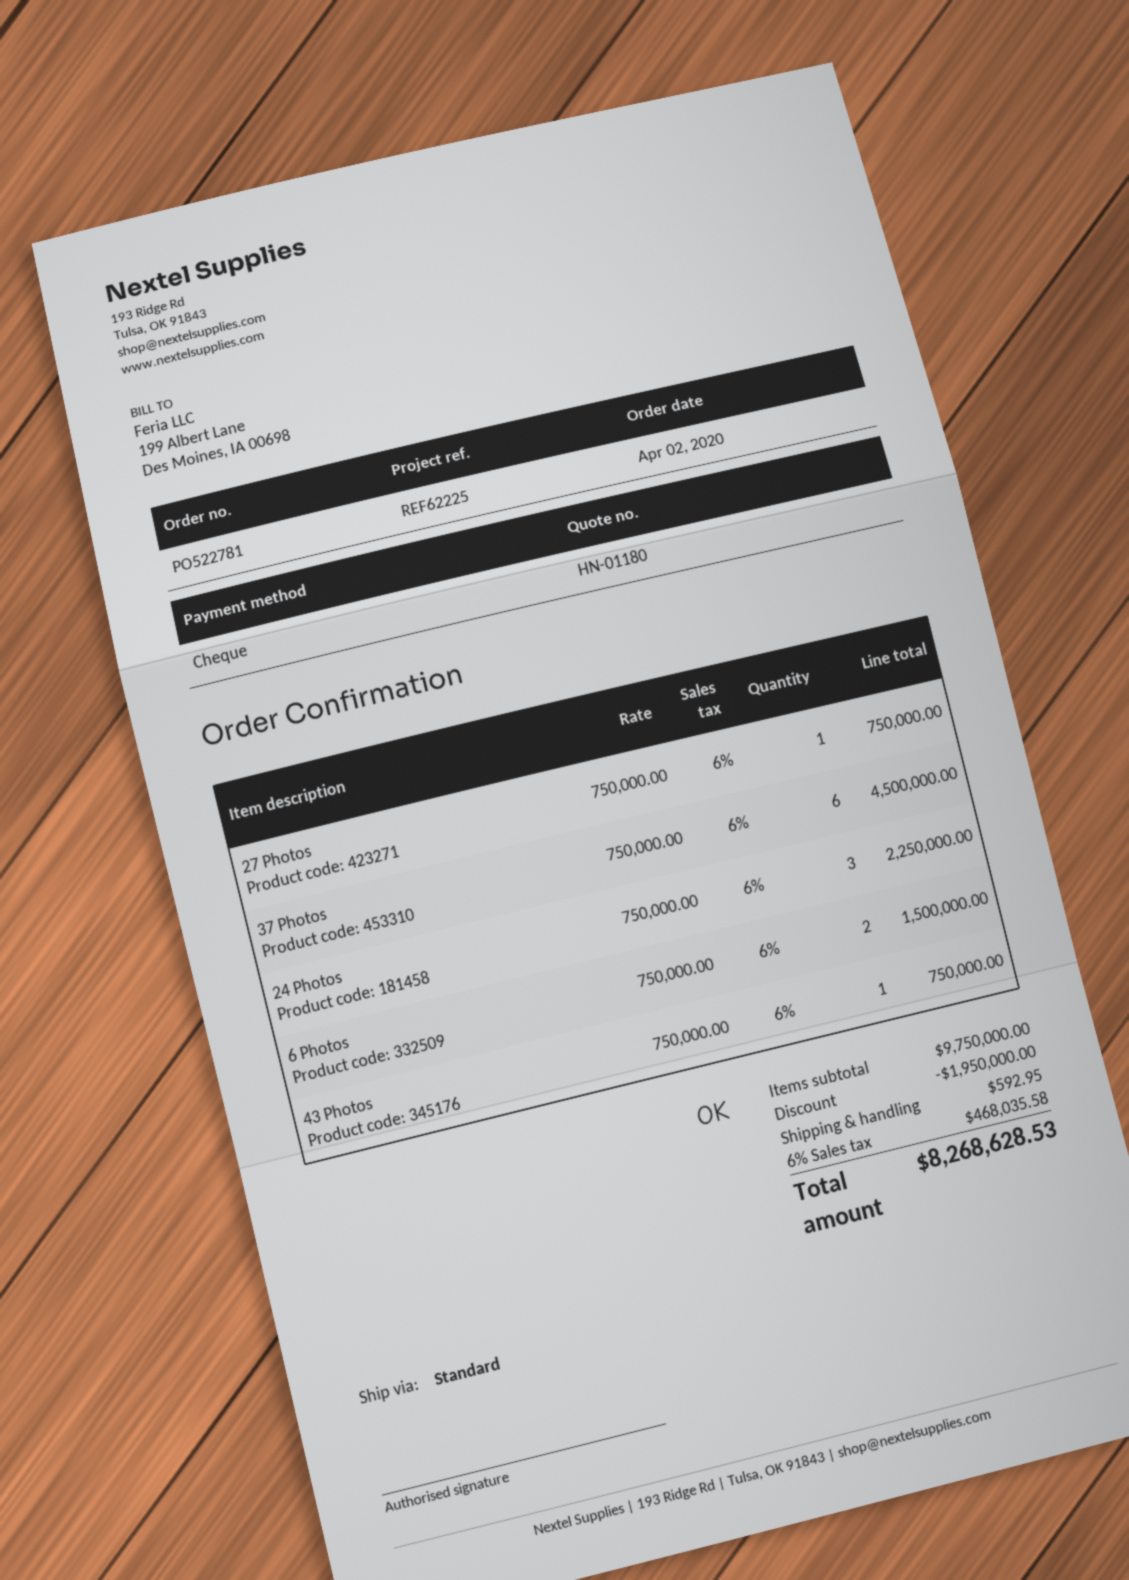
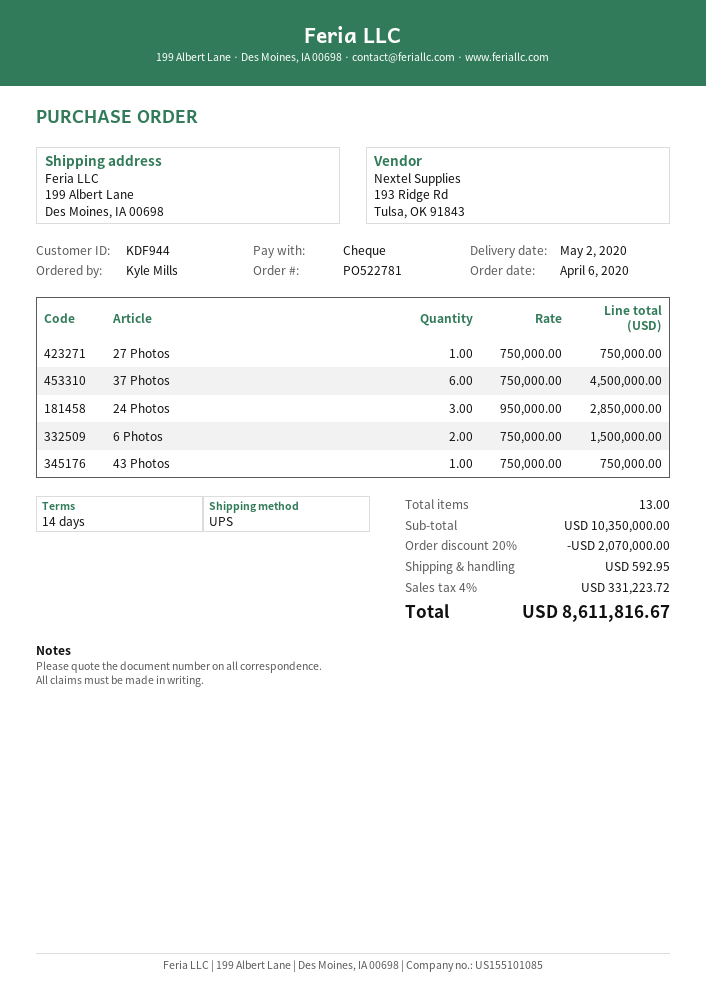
order date: 2020-04-02 -> 2020-04-06
shipping method: standard -> UPS
24 Photos: 3 x 750000.00 = 2250000.00 -> 3 x 950000.00 = 2850000.00
subtotal: 9750000.00 -> 10350000.00
discount: 1950000.00 -> 2070000.00
tax: 6% = 468035.58 -> 4% = 331223.72
total: 8268628.53 -> 8611816.67

